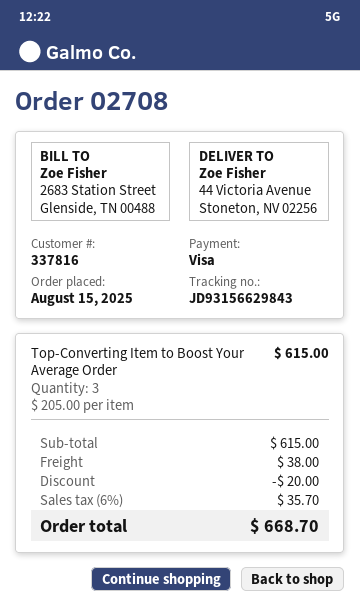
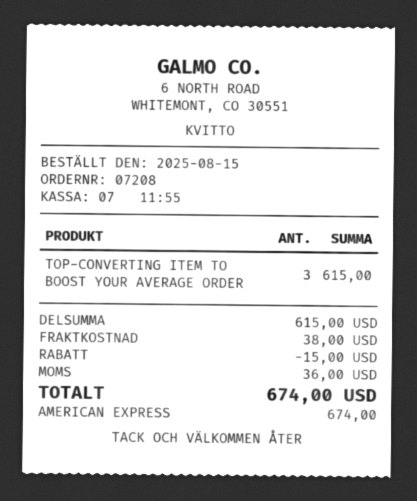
order number: 02708 -> 07208
payment method: Visa -> American Express
discount: 20.00 -> 15.00
tax: 35.70 -> 36.00
total: 668.70 -> 674.00

